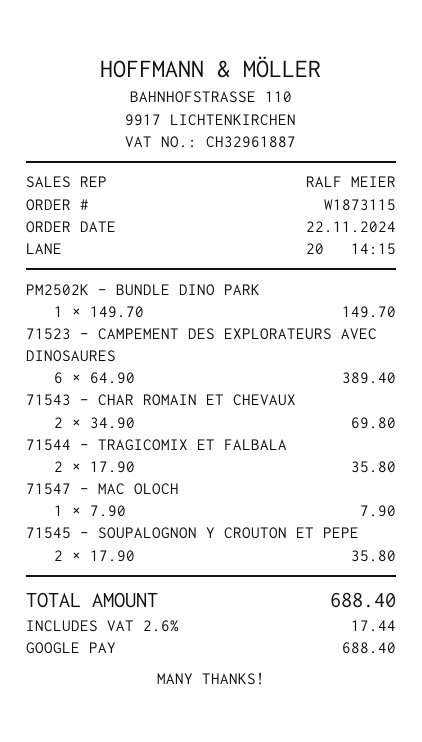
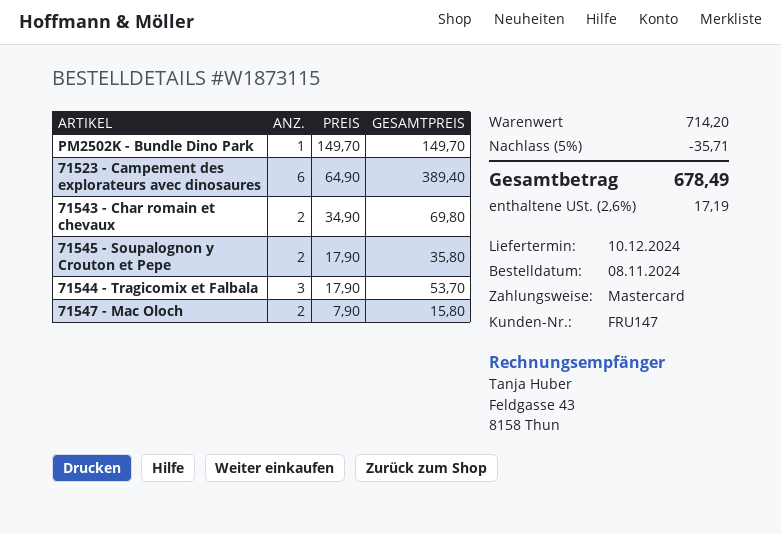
order date: 2024-11-22 -> 2024-11-08
payment method: Google Pay -> Mastercard
71544 - TRAGICOMIX ET FALBALA: 2 x 17.90 = 35.80 -> 3 x 17.90 = 53.70
71547 - MAC OLOCH: 1 x 7.90 = 7.90 -> 2 x 7.90 = 15.80
discount: none -> 5% = 35.71
tax: 2.6% = 17.44 -> 2.6% = 17.19
total: 688.40 -> 678.49

